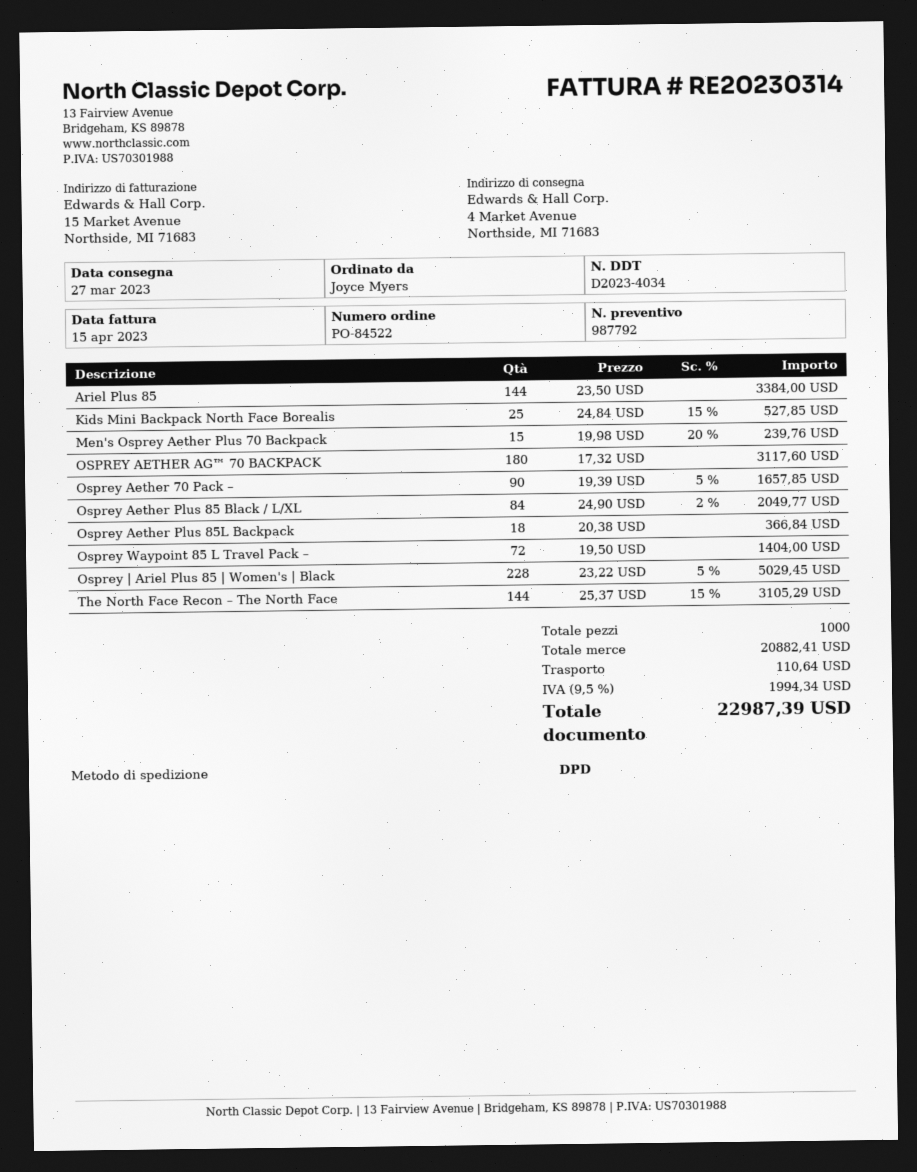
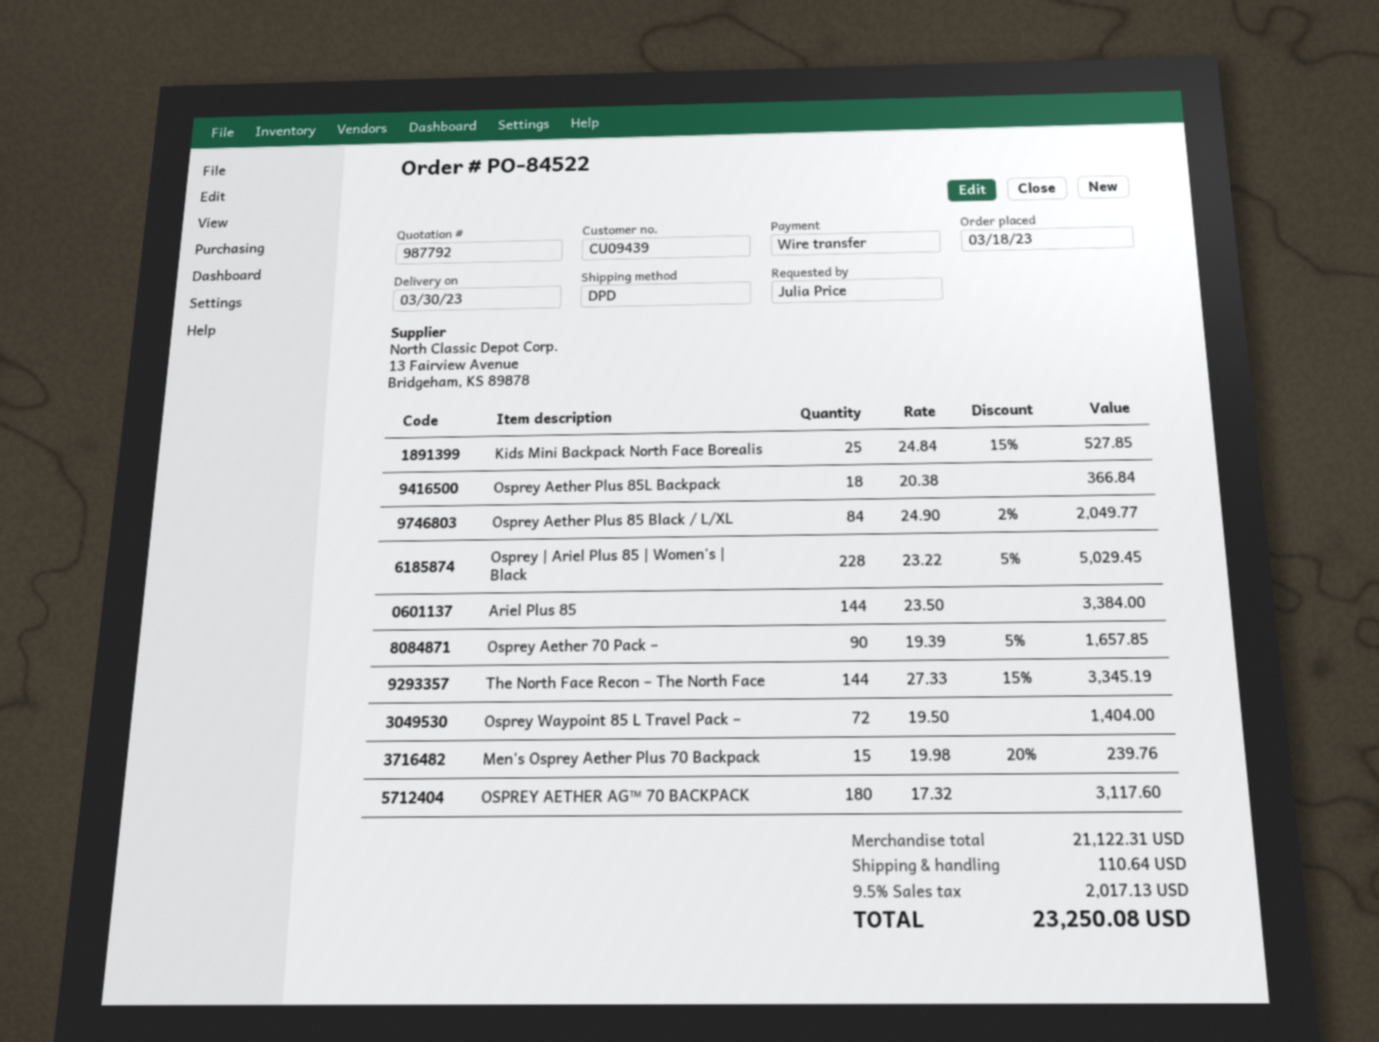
delivery date: 2023-03-27 -> 2023-03-30
ordered by: Joyce Myers -> Julia Price
The North Face Recon – The North Face: 144 x 25.37 - 15% = 3105.29 -> 144 x 27.33 - 15% = 3345.19
subtotal: 20882.41 -> 21122.31
tax: 9.5% = 1994.34 -> 9.5% = 2017.13
total: 22987.39 -> 23250.08

